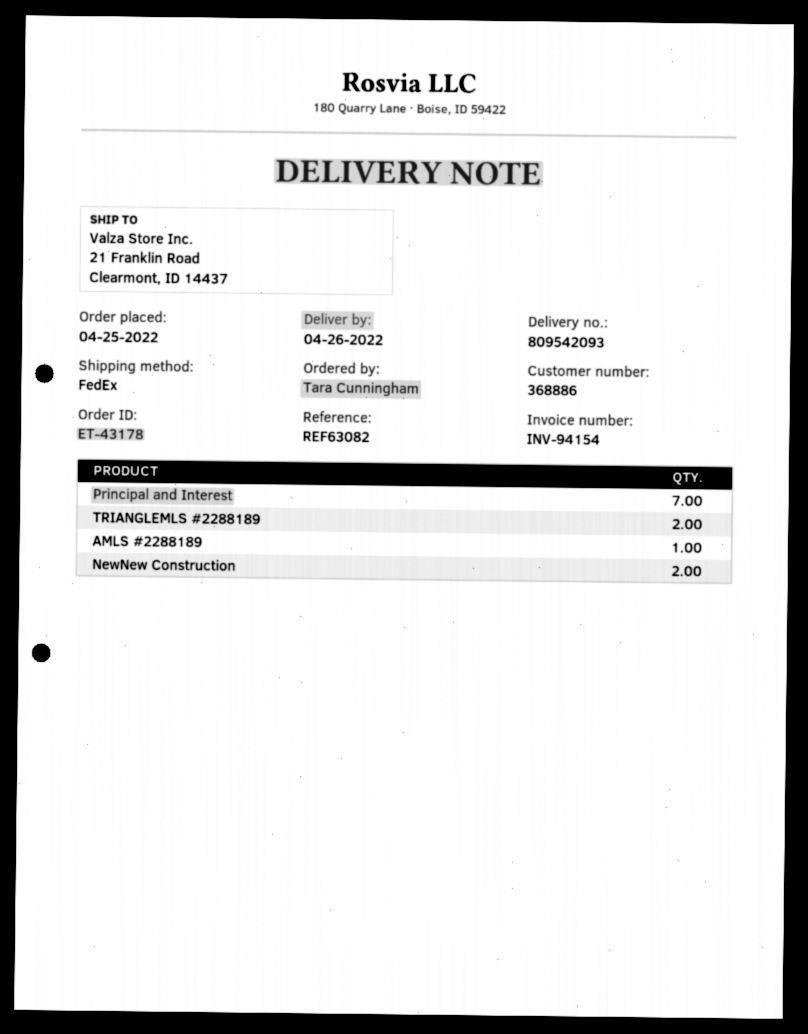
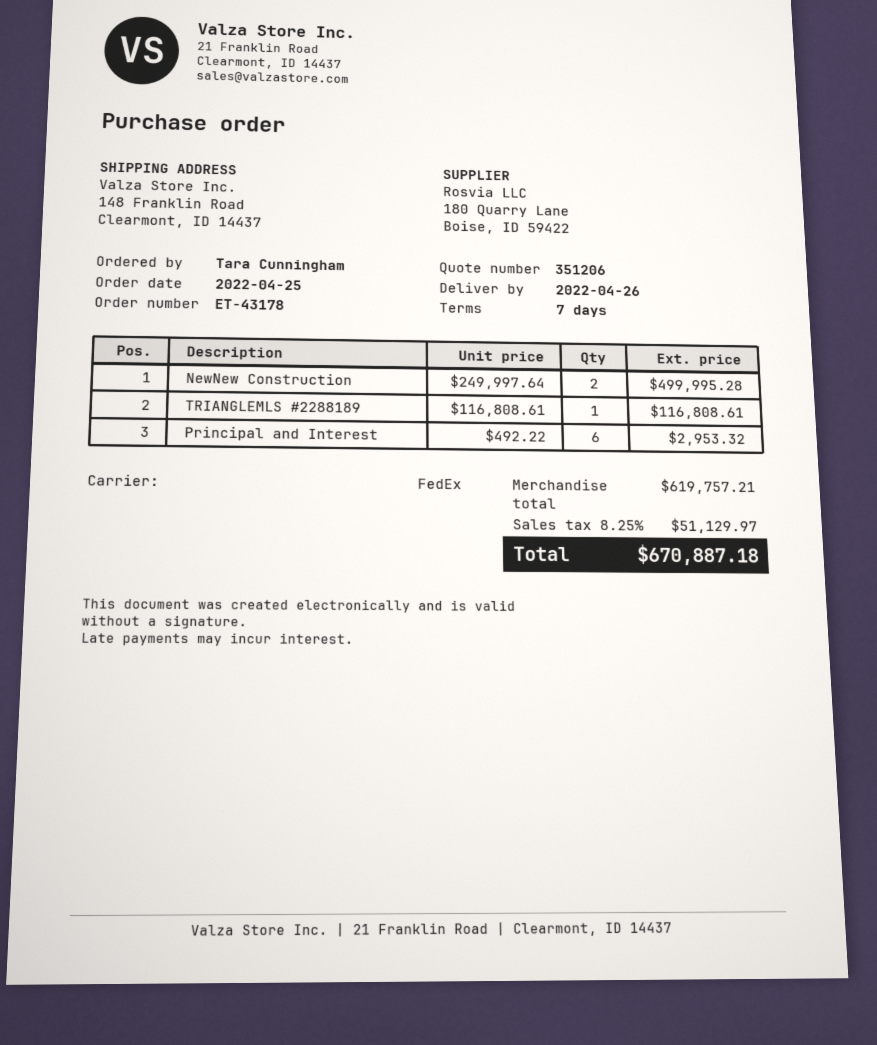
ship to: 21 Franklin Road, Clearmont, ID 14437 -> 148 Franklin Road, Clearmont, ID 14437
Principal and Interest: 7 -> 6
TRIANGLEMLS #2288189: 2 -> 1
AMLS #2288189: 1 -> none

